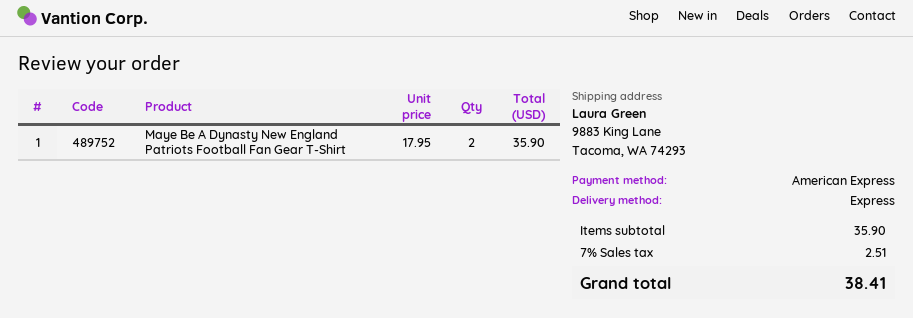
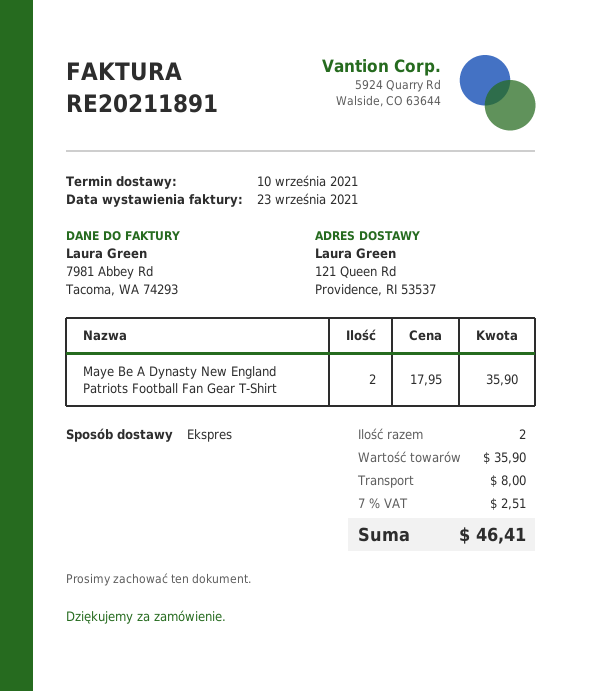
ship to: 9883 King Lane, Tacoma, WA 74293 -> 121 Queen Rd, Providence, RI 53537
shipping: none -> 8.00
total: 38.41 -> 46.41

